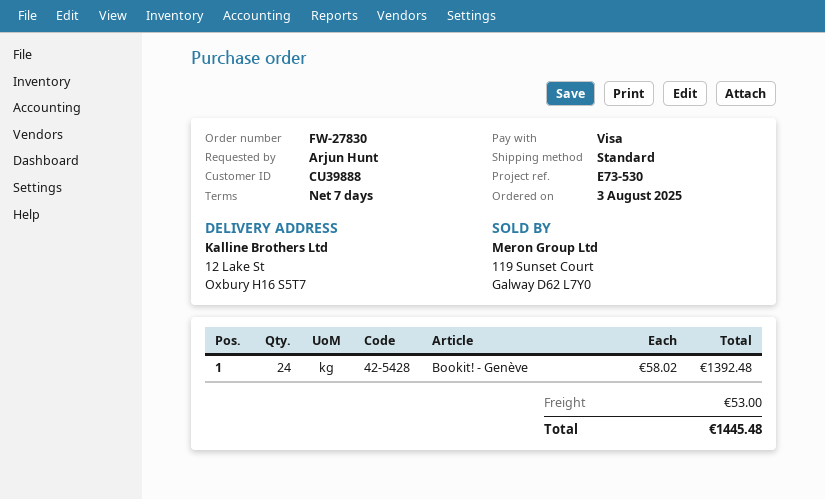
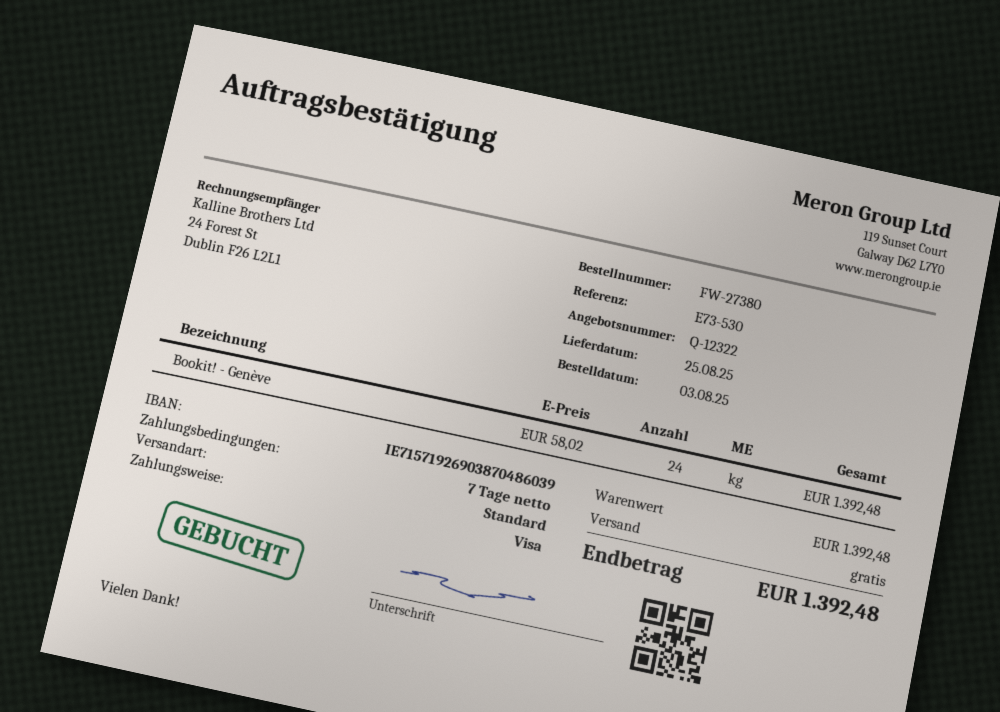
order number: FW-27830 -> FW-27380
shipping: 53.00 -> 0.00
total: 1445.48 -> 1392.48

